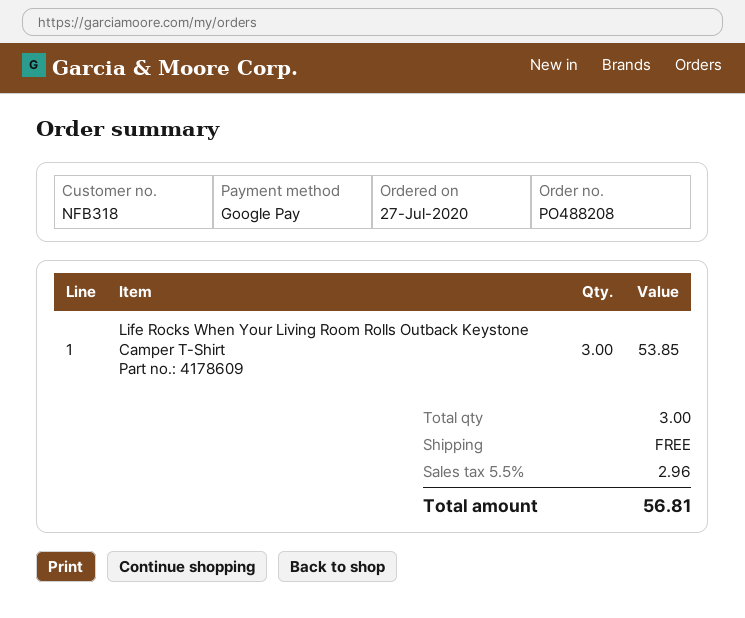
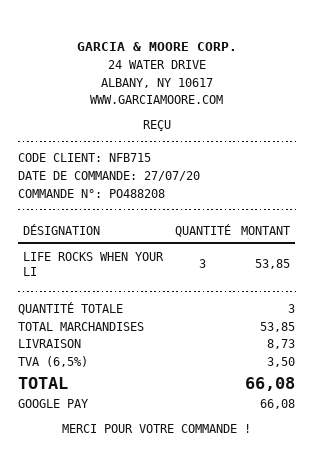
customer number: NFB318 -> NFB715
shipping: 0.00 -> 8.73
tax: 5.5% = 2.96 -> 6.5% = 3.50
total: 56.81 -> 66.08

